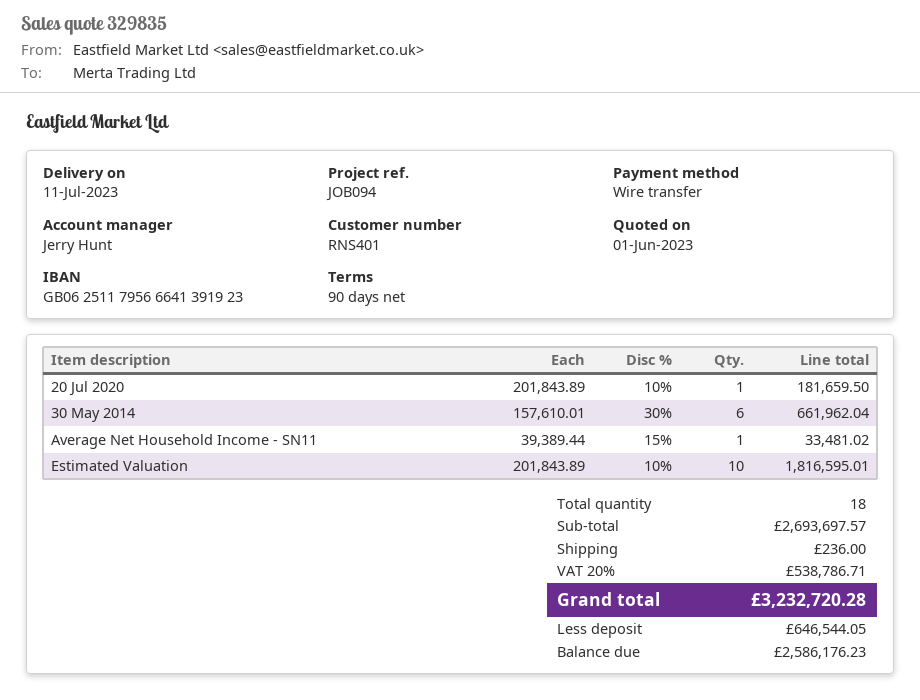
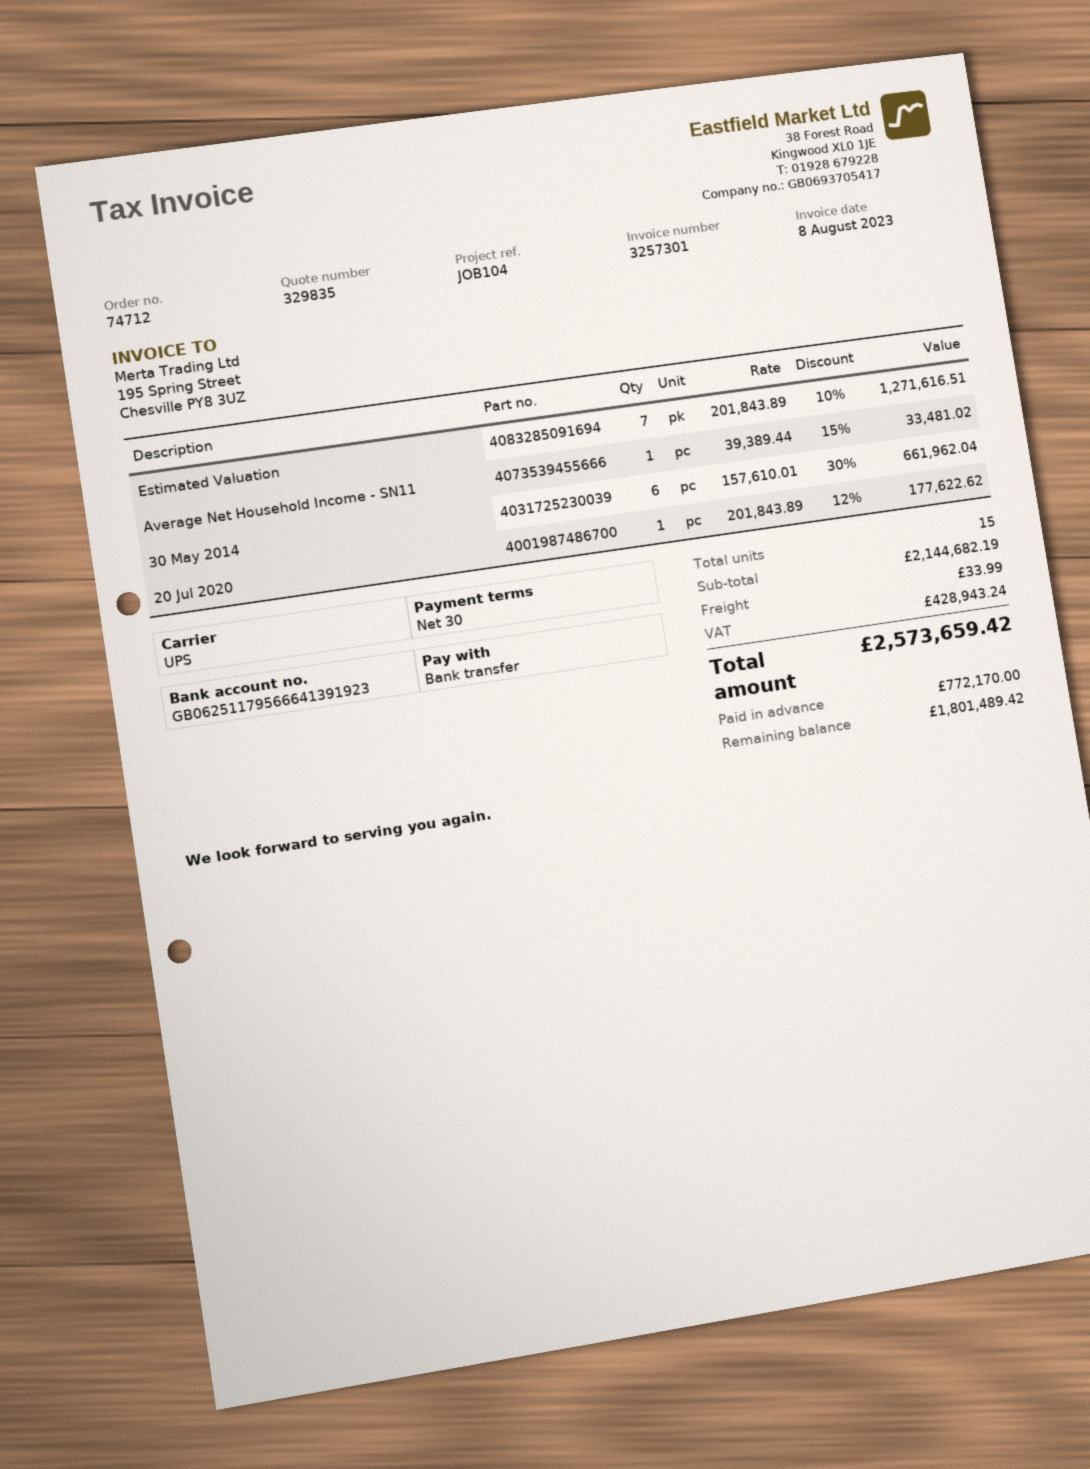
payment terms: 90 days -> 30 days
reference: JOB094 -> JOB104
20 Jul 2020: 1 x 201843.89 - 10% = 181659.50 -> 1 x 201843.89 - 12% = 177622.62
Estimated Valuation: 10 x 201843.89 - 10% = 1816595.01 -> 7 x 201843.89 - 10% = 1271616.51
total quantity: 18 -> 15
subtotal: 2693697.57 -> 2144682.19
shipping: 236.00 -> 33.99
tax: 538786.71 -> 428943.24
total: 3232720.28 -> 2573659.42
deposit: 646544.05 -> 772170.00
balance: 2586176.23 -> 1801489.42

